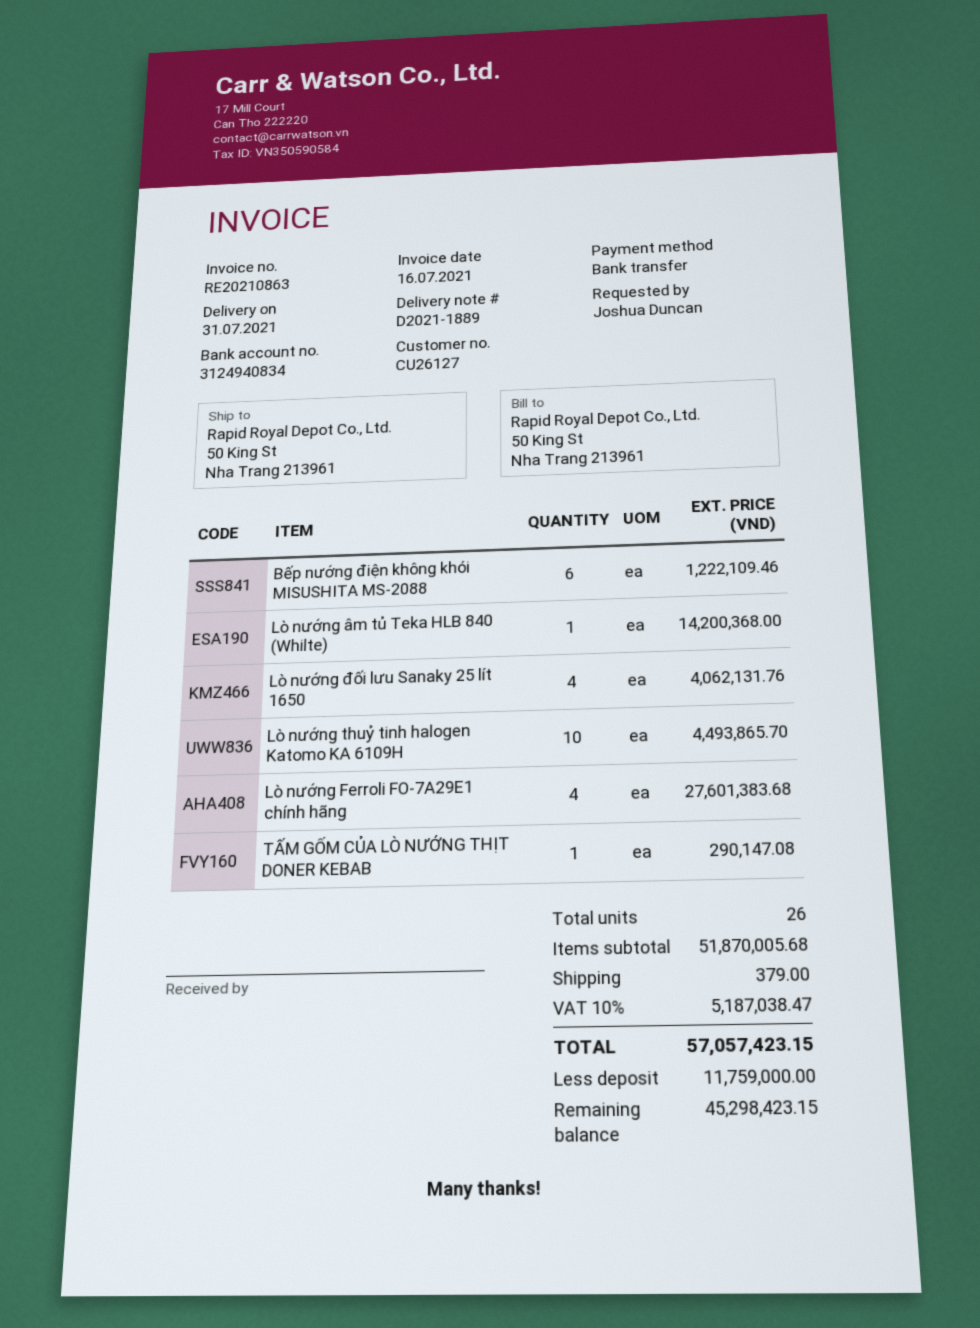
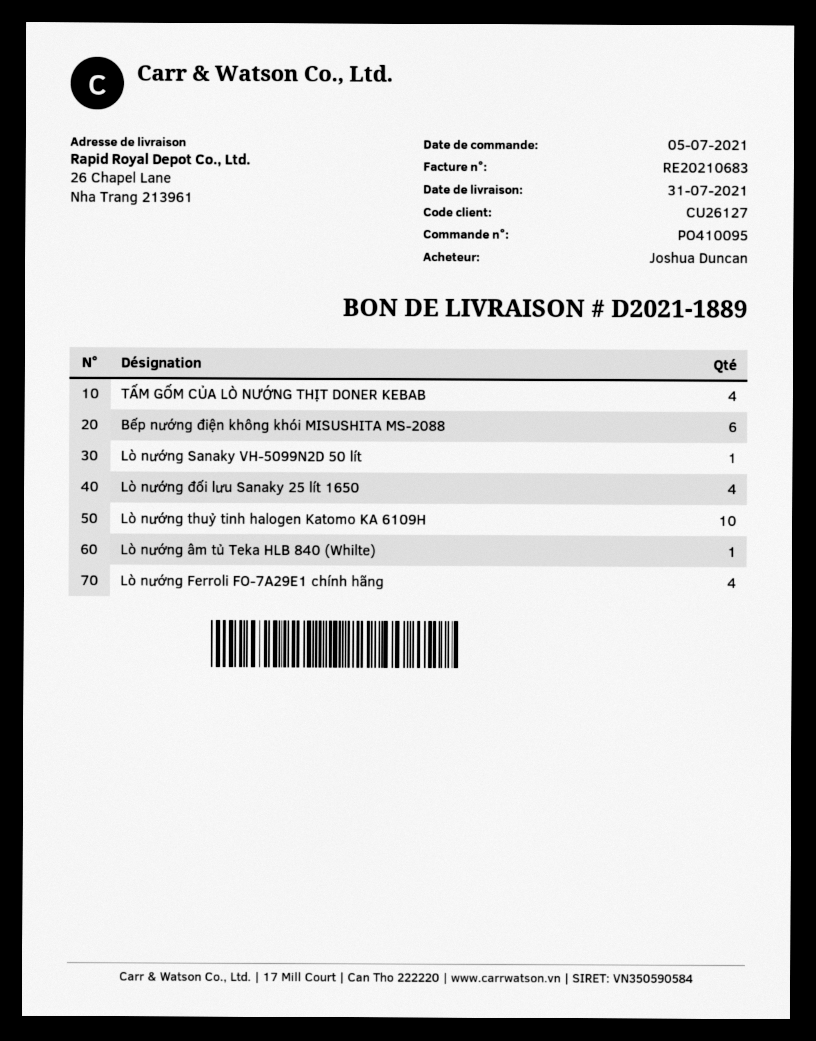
invoice number: RE20210863 -> RE20210683
ship to: 50 King St, Nha Trang 213961 -> 26 Chapel Lane, Nha Trang 213961
TẤM GỐM CỦA LÒ NƯỚNG THỊT DONER KEBAB: 1 -> 4
Lò nướng Sanaky VH-5099N2D 50 lít: none -> 1

